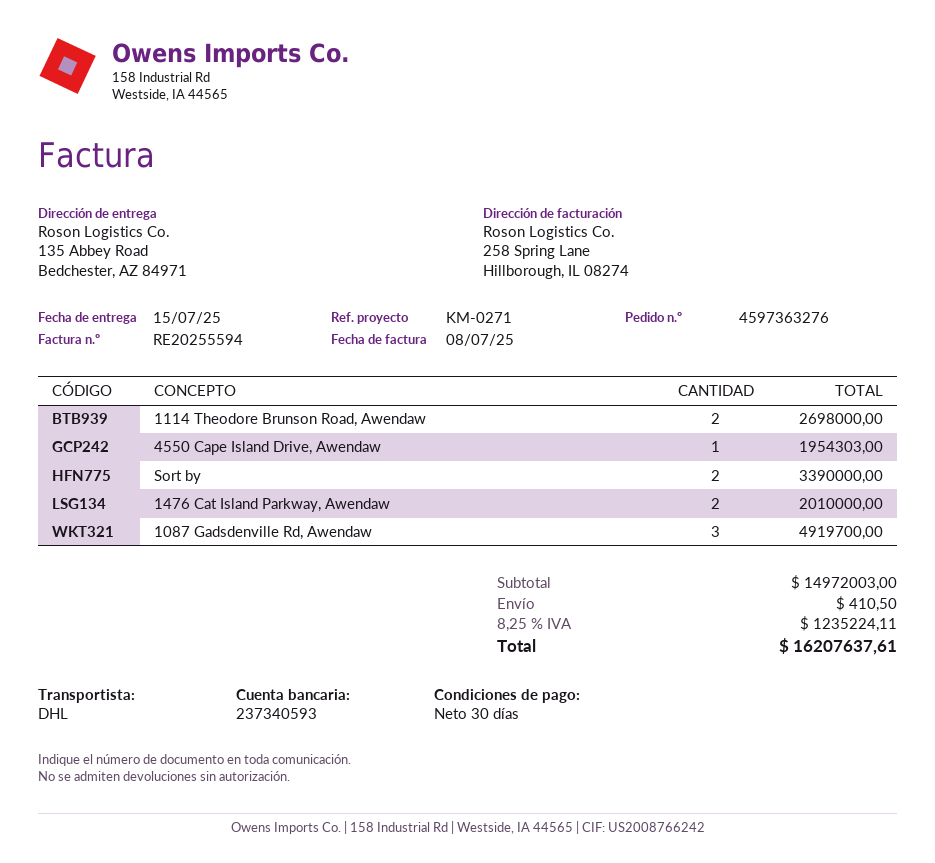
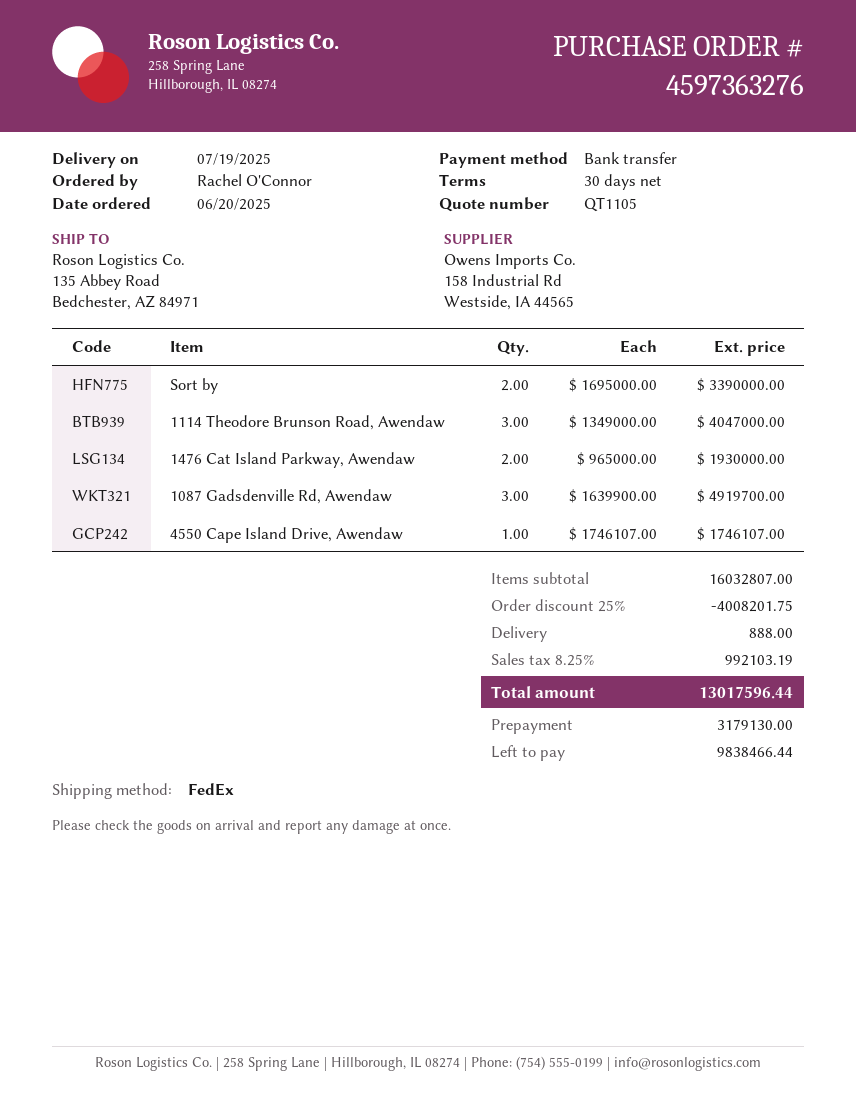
delivery date: 2025-07-15 -> 2025-07-19
shipping method: DHL -> FedEx
1114 Theodore Brunson Road, Awendaw: 2 for 2698000.00 -> 3 for 4047000.00
4550 Cape Island Drive, Awendaw: 1 for 1954303.00 -> 1 for 1746107.00
1476 Cat Island Parkway, Awendaw: 2 for 2010000.00 -> 2 for 1930000.00
subtotal: 14972003.00 -> 16032807.00
discount: none -> 25% = 4008201.75
shipping: 410.50 -> 888.00
tax: 8.25% = 1235224.11 -> 8.25% = 992103.19
total: 16207637.61 -> 13017596.44

